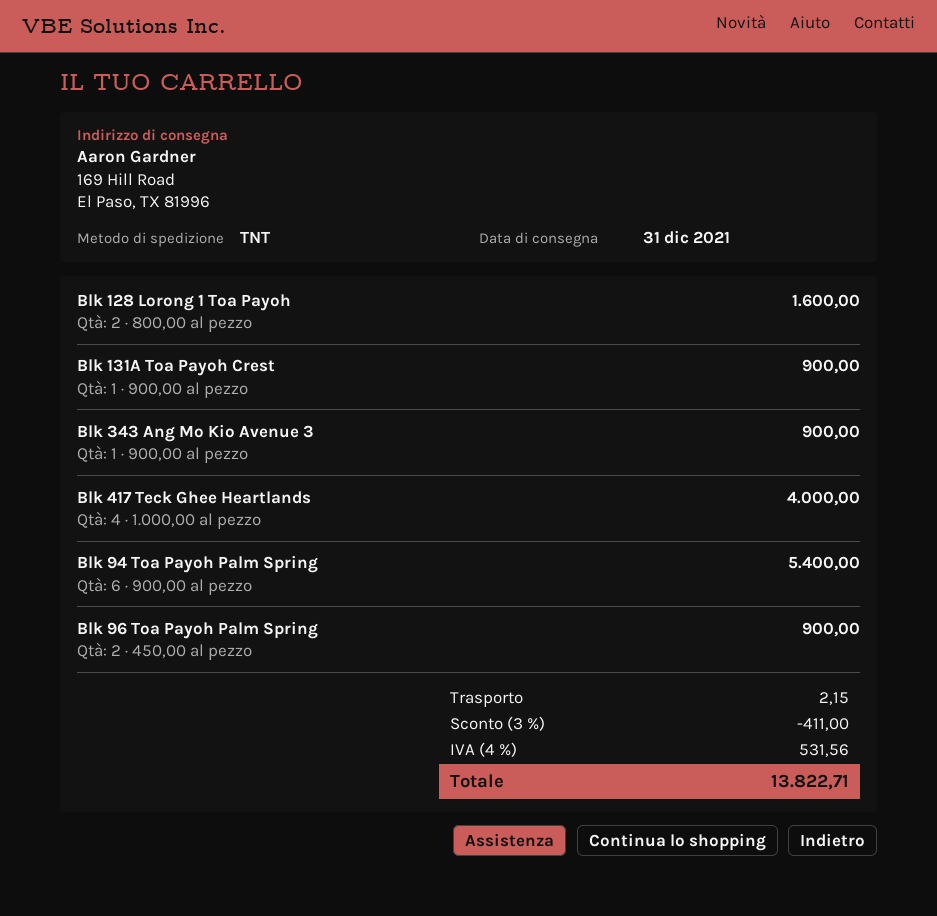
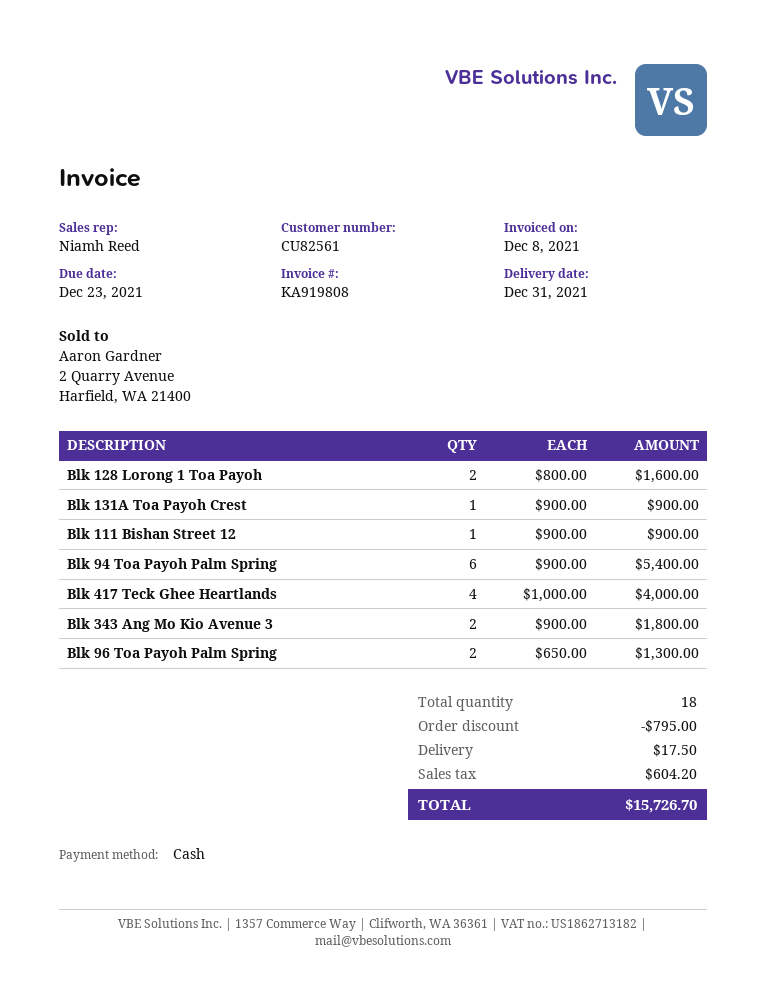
Blk 343 Ang Mo Kio Avenue 3: 1 x 900.00 = 900.00 -> 2 x 900.00 = 1800.00
Blk 96 Toa Payoh Palm Spring: 2 x 450.00 = 900.00 -> 2 x 650.00 = 1300.00
Blk 111 Bishan Street 12: none -> 1 x 900.00 = 900.00
discount: 411.00 -> 795.00
shipping: 2.15 -> 17.50
tax: 531.56 -> 604.20
total: 13822.71 -> 15726.70

